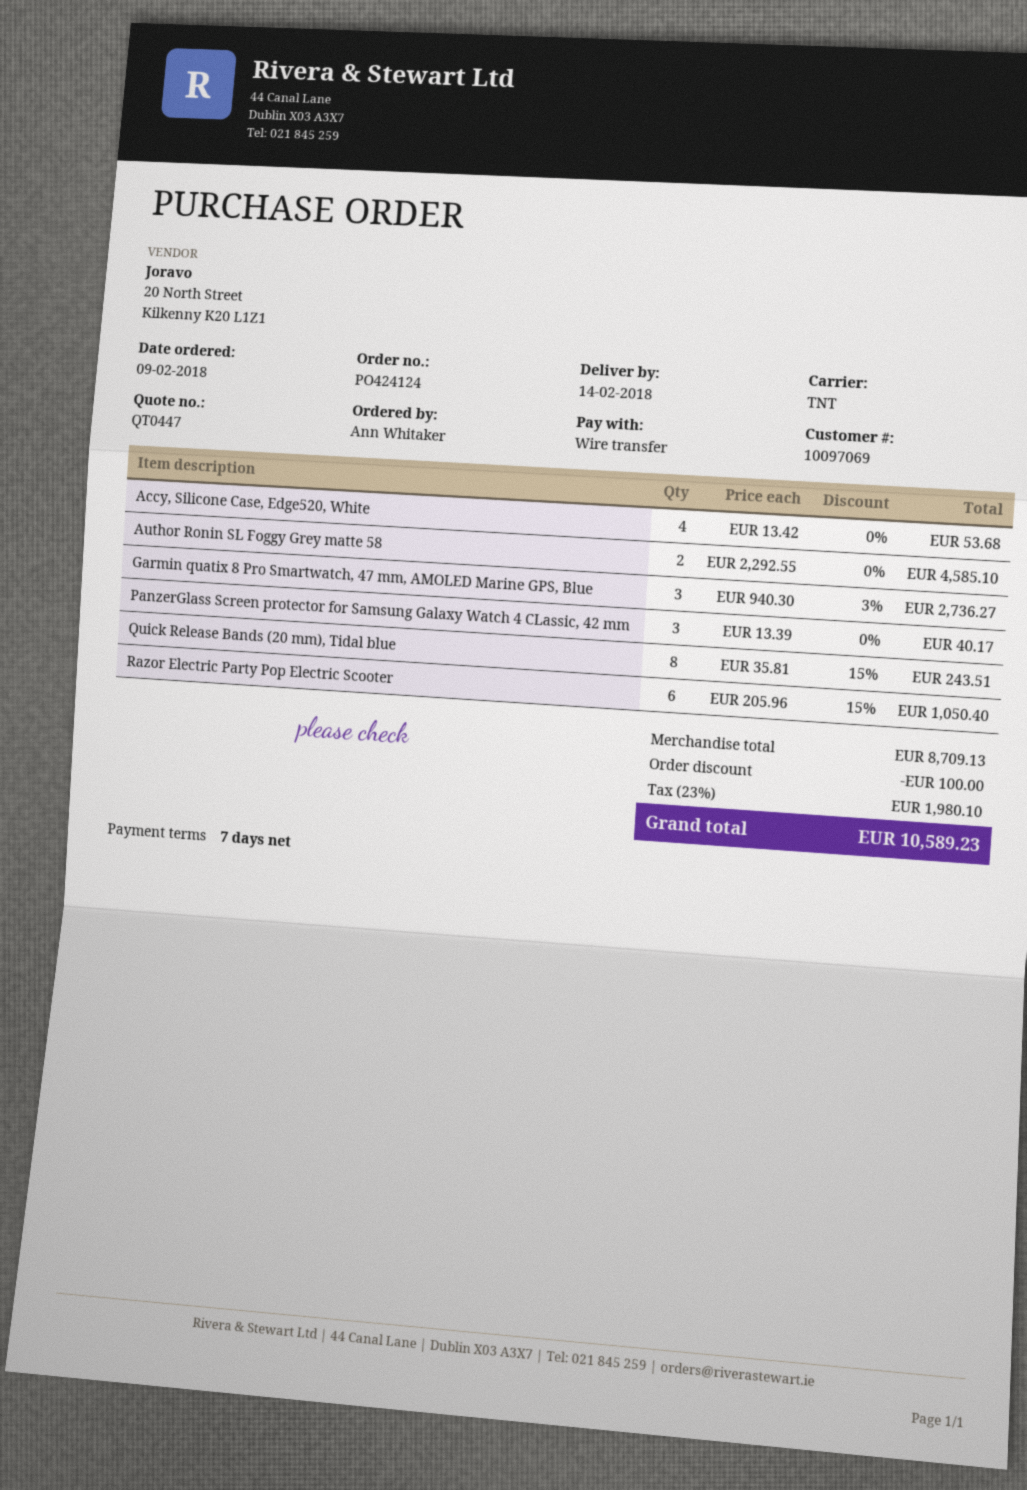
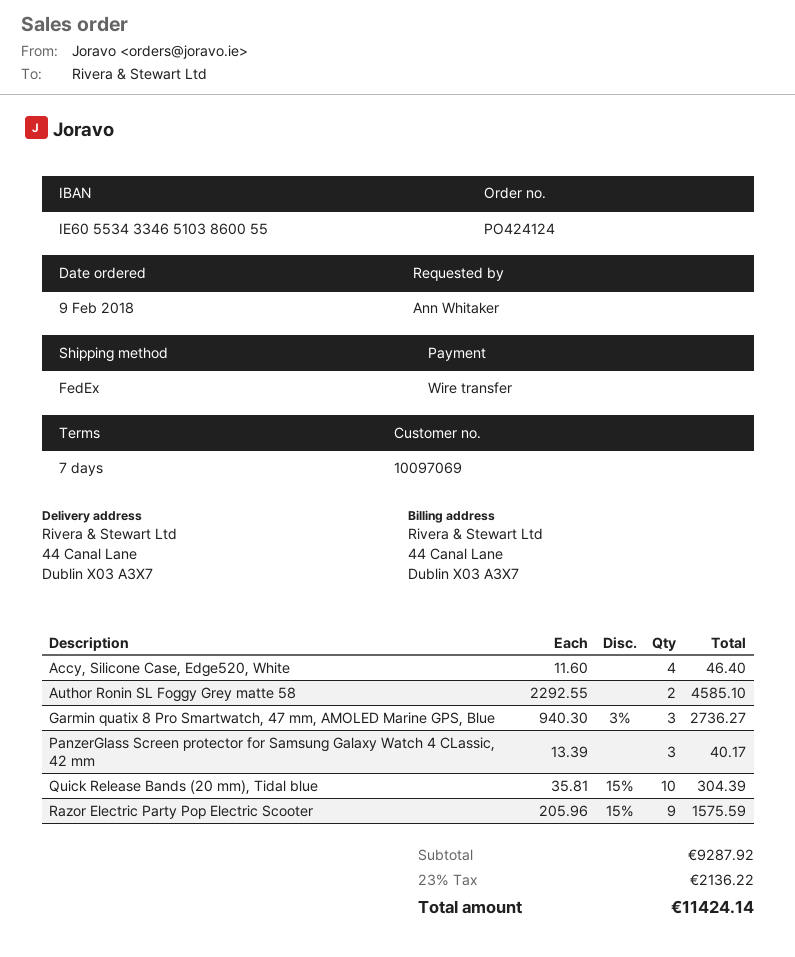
shipping method: TNT -> FedEx
Accy, Silicone Case, Edge520, White: 4 x 13.42 = 53.68 -> 4 x 11.60 = 46.40
Quick Release Bands (20 mm), Tidal blue: 8 x 35.81 - 15% = 243.51 -> 10 x 35.81 - 15% = 304.39
Razor Electric Party Pop Electric Scooter: 6 x 205.96 - 15% = 1050.40 -> 9 x 205.96 - 15% = 1575.59
subtotal: 8709.13 -> 9287.92
discount: 100.00 -> none
tax: 23% = 1980.10 -> 23% = 2136.22
total: 10589.23 -> 11424.14

